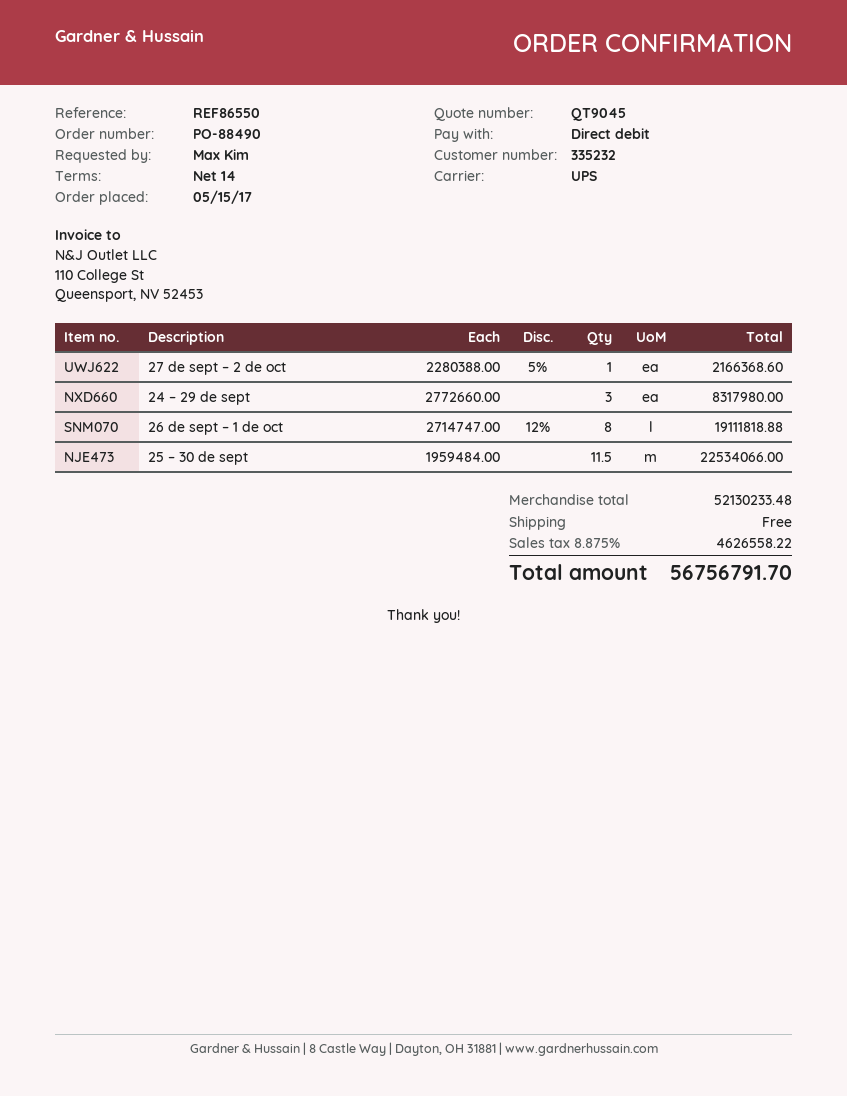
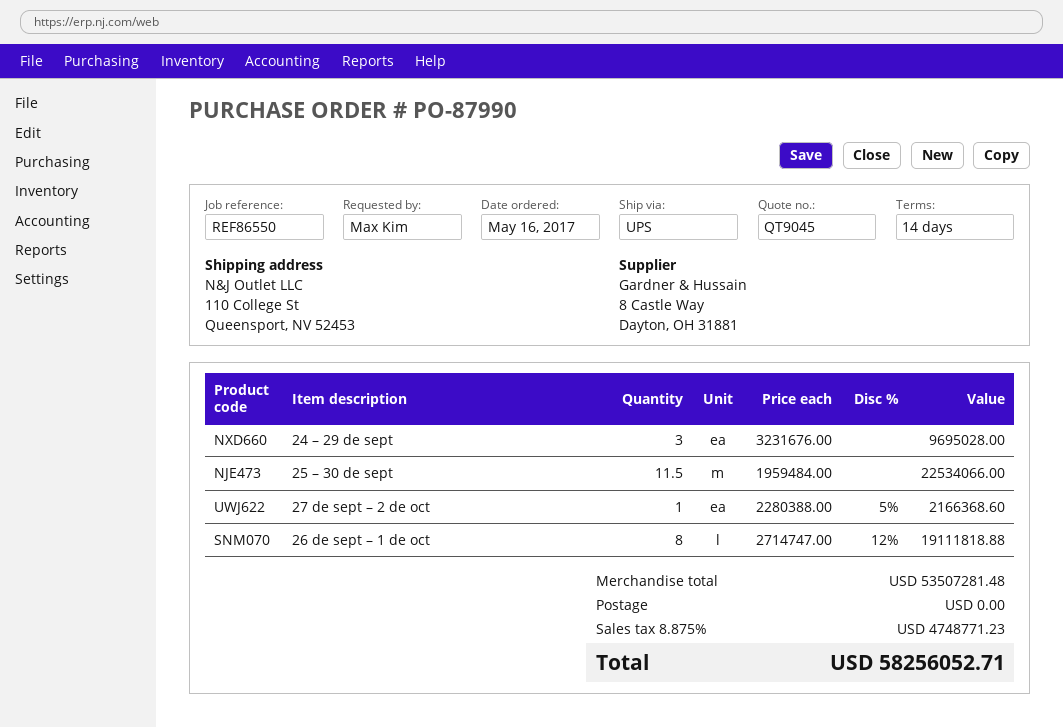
order number: PO-88490 -> PO-87990
order date: 2017-05-15 -> 2017-05-16
24 – 29 de sept: 3 x 2772660.00 = 8317980.00 -> 3 x 3231676.00 = 9695028.00
subtotal: 52130233.48 -> 53507281.48
tax: 8.875% = 4626558.22 -> 8.875% = 4748771.23
total: 56756791.70 -> 58256052.71

